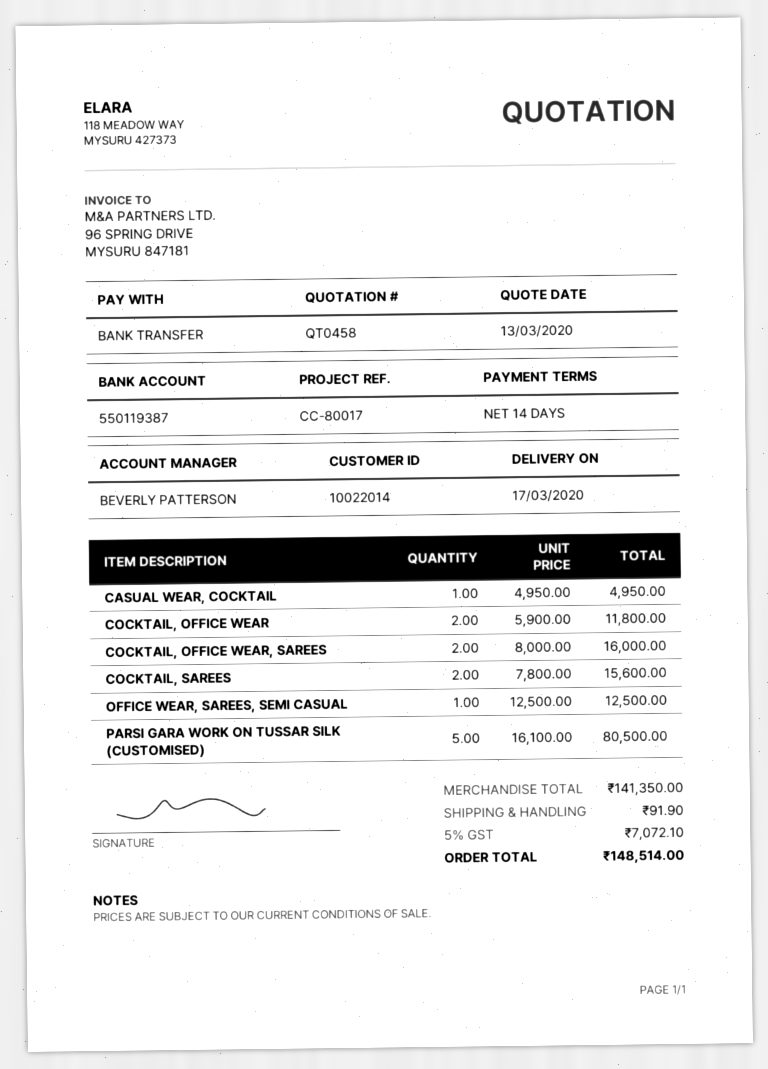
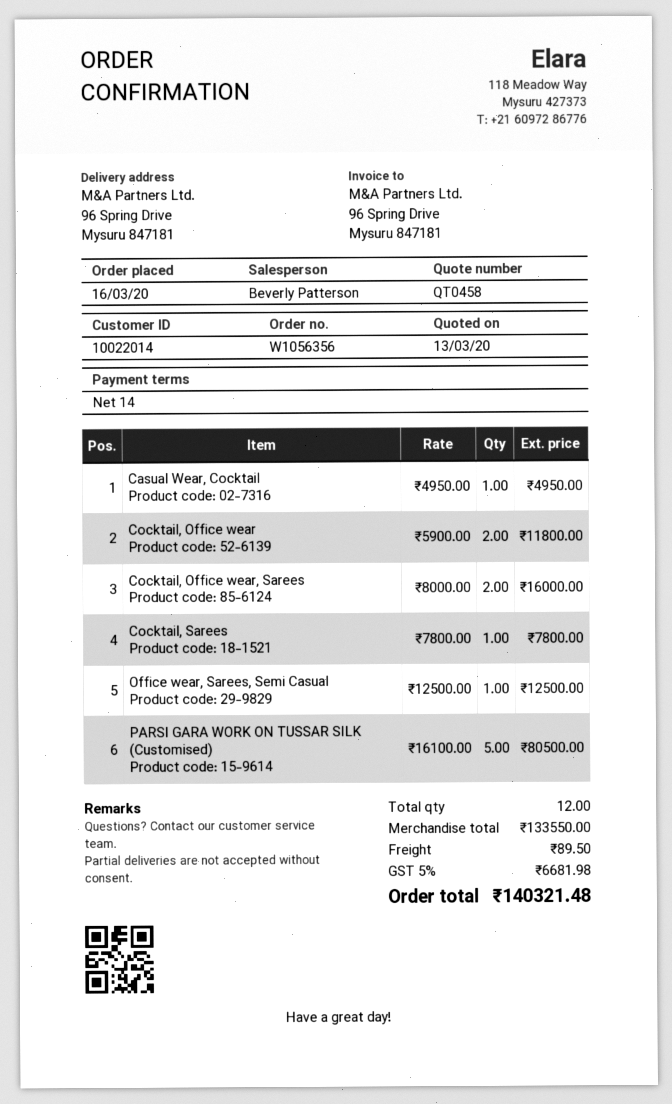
COCKTAIL, SAREES: 2 x 7800.00 = 15600.00 -> 1 x 7800.00 = 7800.00
subtotal: 141350.00 -> 133550.00
shipping: 91.90 -> 89.50
tax: 5% = 7072.10 -> 5% = 6681.98
total: 148514.00 -> 140321.48

